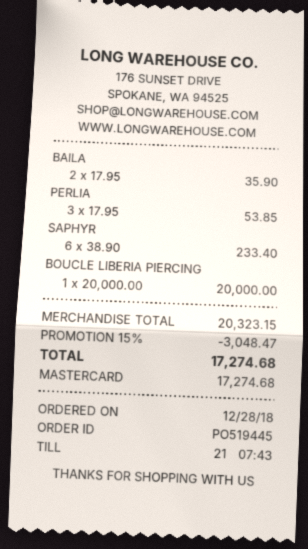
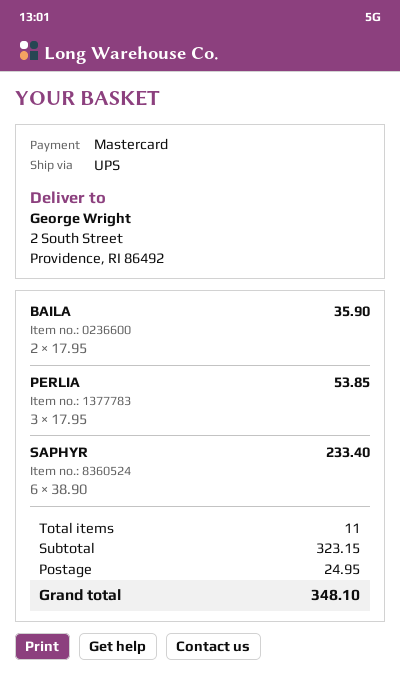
BOUCLE LIBERIA PIERCING: 1 x 20000.00 = 20000.00 -> none
subtotal: 20323.15 -> 323.15
discount: 15% = 3048.47 -> none
shipping: none -> 24.95
total: 17274.68 -> 348.10

